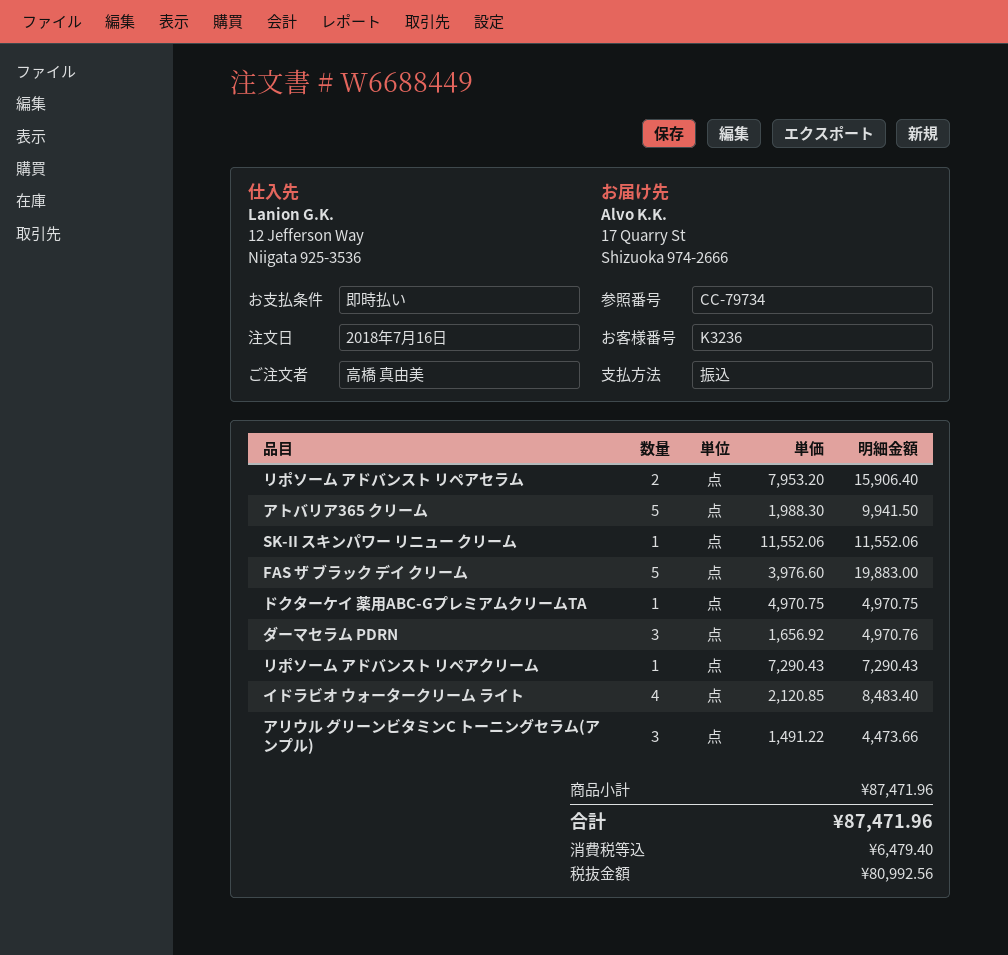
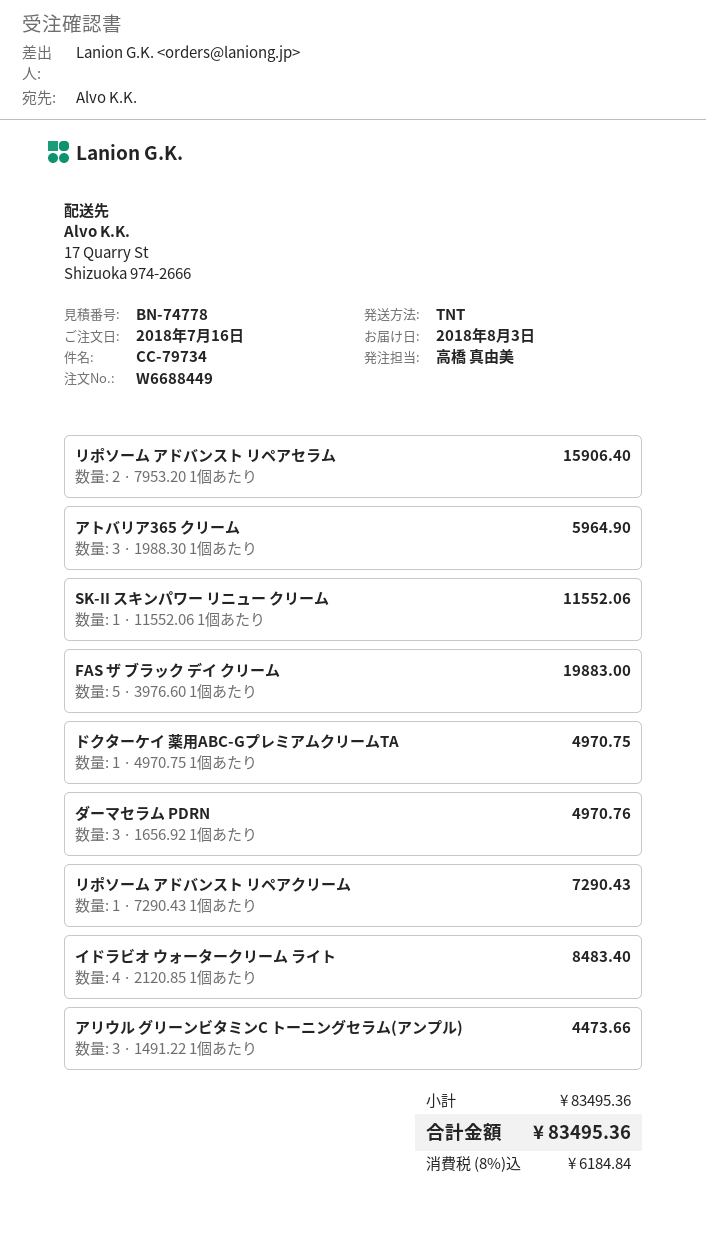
アトバリア365 クリーム: 5 x 1988.30 = 9941.50 -> 3 x 1988.30 = 5964.90
subtotal: 87471.96 -> 83495.36
tax: 6479.40 -> 6184.84
total: 87471.96 -> 83495.36

